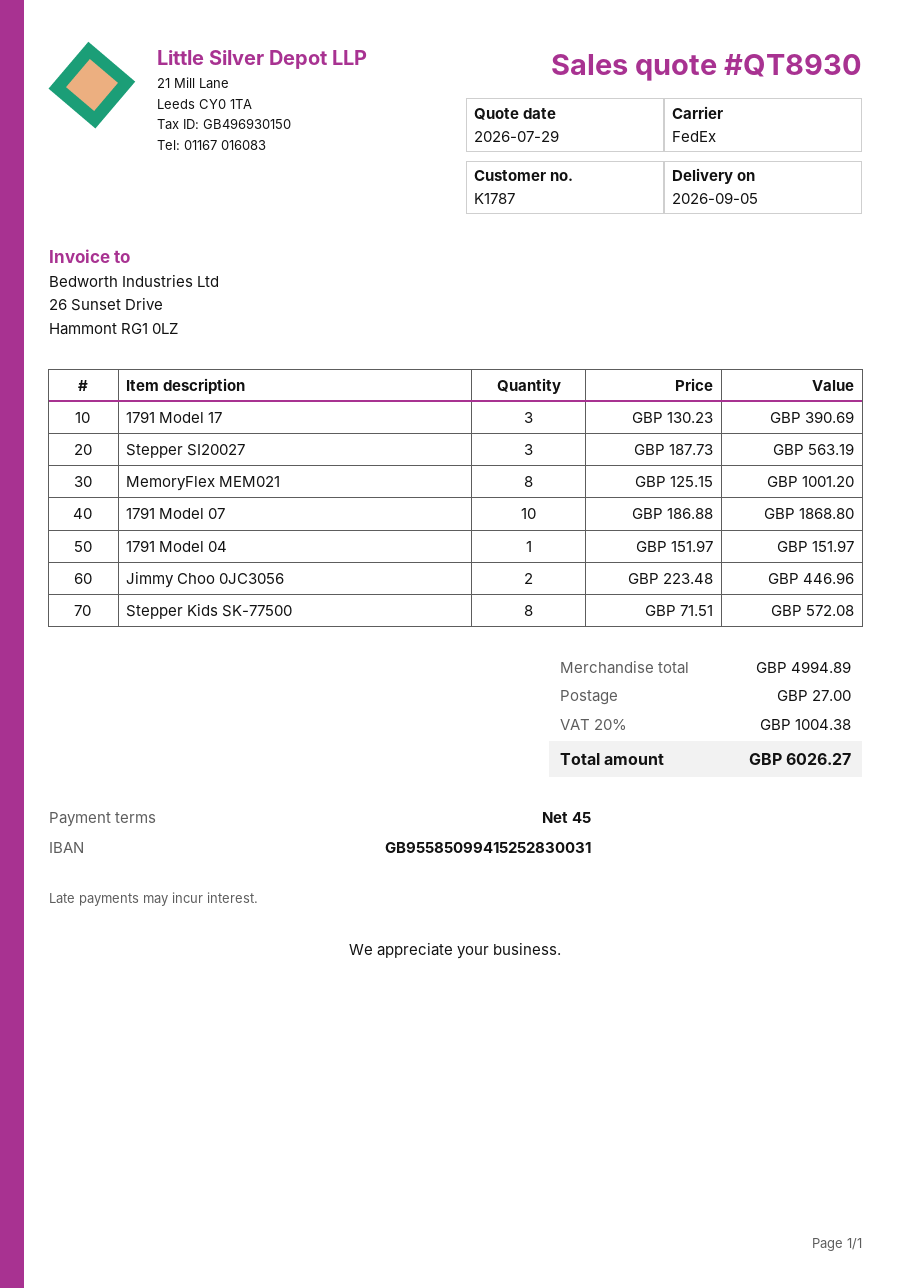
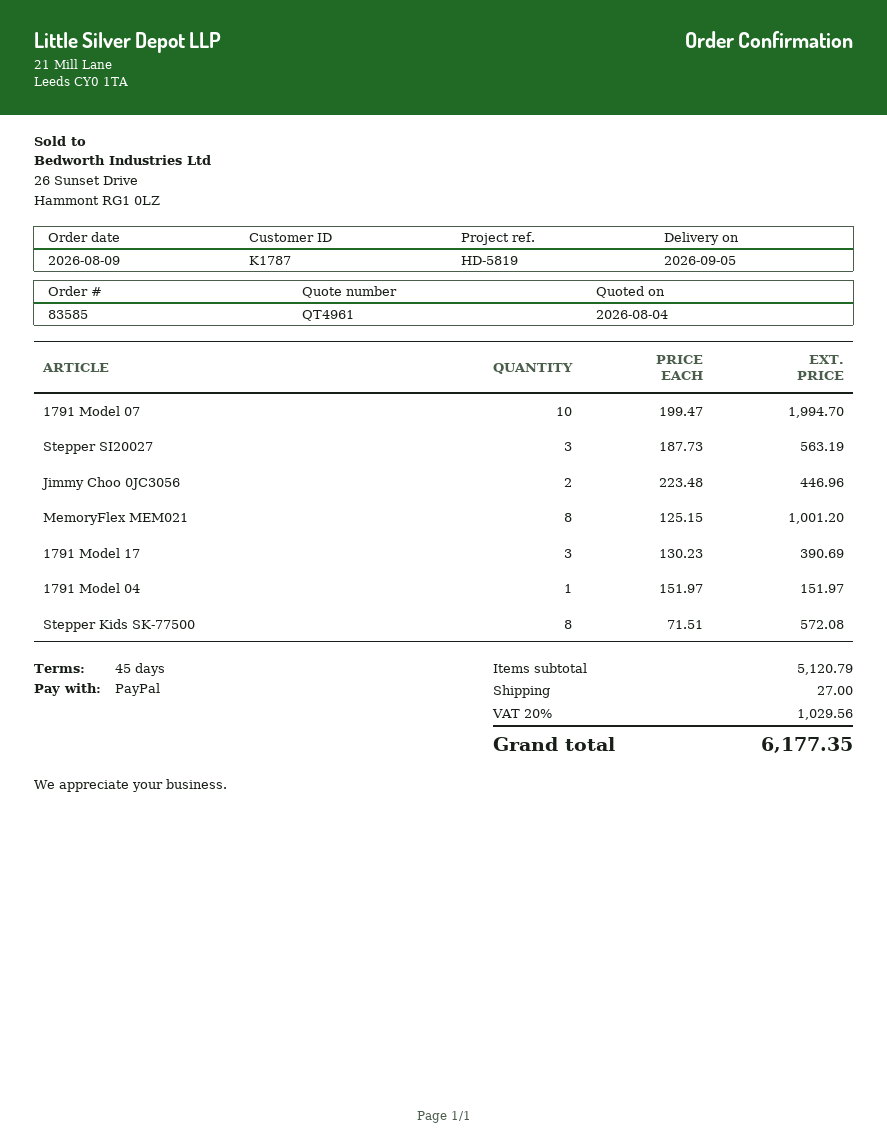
quote number: QT8930 -> QT4961
quote date: 2026-07-29 -> 2026-08-04
1791 Model 07: 10 x 186.88 = 1868.80 -> 10 x 199.47 = 1994.70
subtotal: 4994.89 -> 5120.79
tax: 20% = 1004.38 -> 20% = 1029.56
total: 6026.27 -> 6177.35

